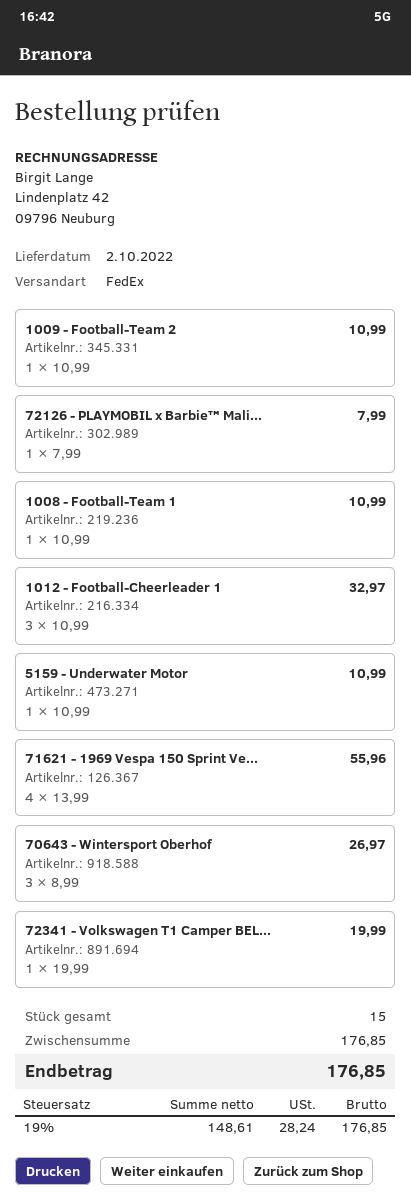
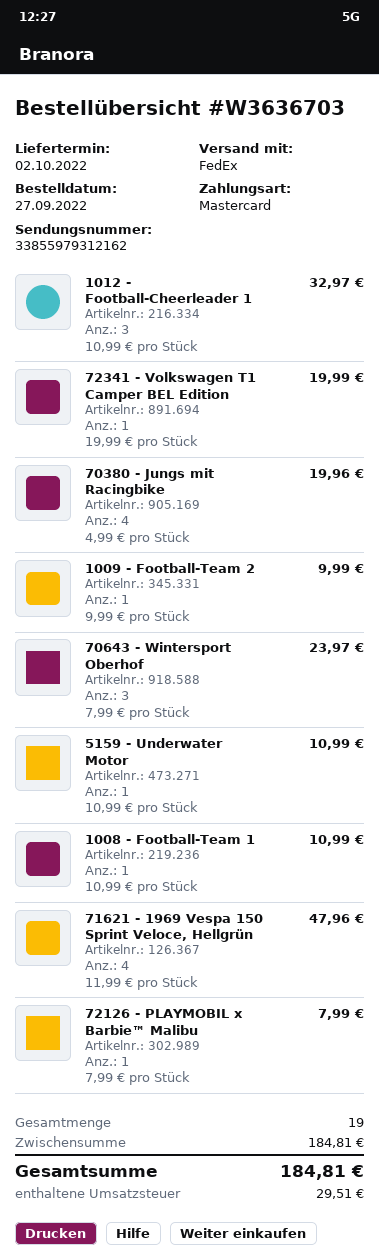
1009 - Football-Team 2: 1 x 10.99 = 10.99 -> 1 x 9.99 = 9.99
71621 - 1969 Vespa 150 Sprint Ve...: 4 x 13.99 = 55.96 -> 4 x 11.99 = 47.96
70643 - Wintersport Oberhof: 3 x 8.99 = 26.97 -> 3 x 7.99 = 23.97
70380 - Jungs mit Racingbike: none -> 4 x 4.99 = 19.96
total quantity: 15 -> 19
subtotal: 176.85 -> 184.81
tax: 28.24 -> 29.51
total: 176.85 -> 184.81

